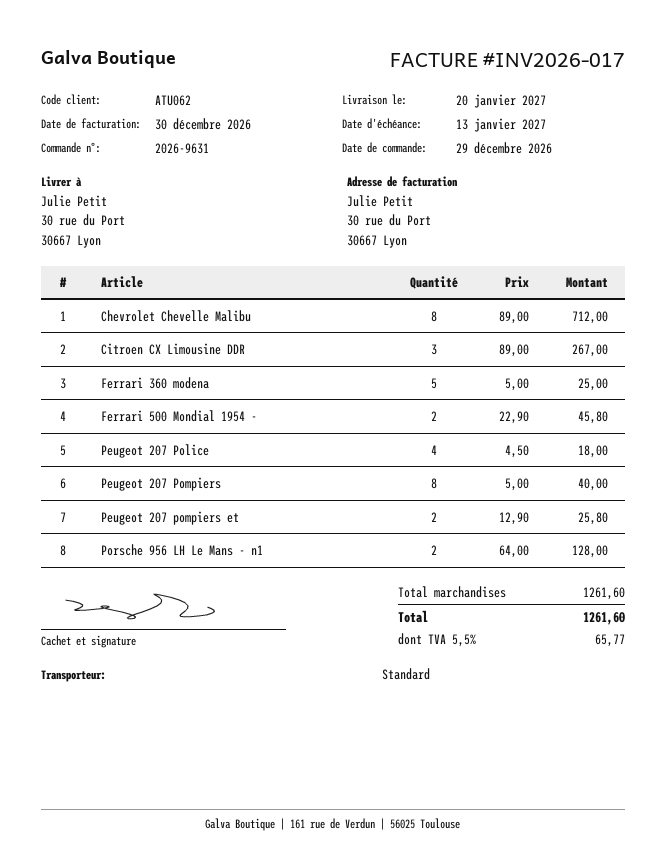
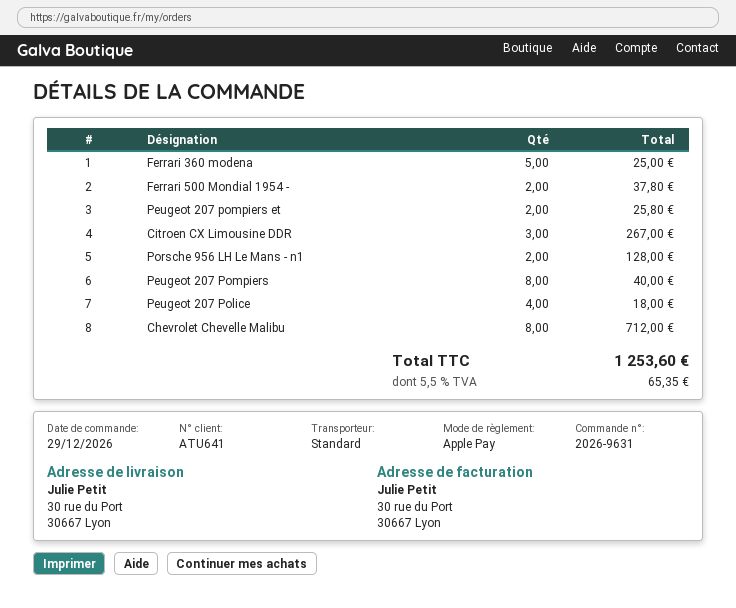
customer number: ATU062 -> ATU641
Ferrari 500 Mondial 1954 -: 2 for 45.80 -> 2 for 37.80
tax: 5.5% = 65.77 -> 5.5% = 65.35
total: 1261.60 -> 1253.60

